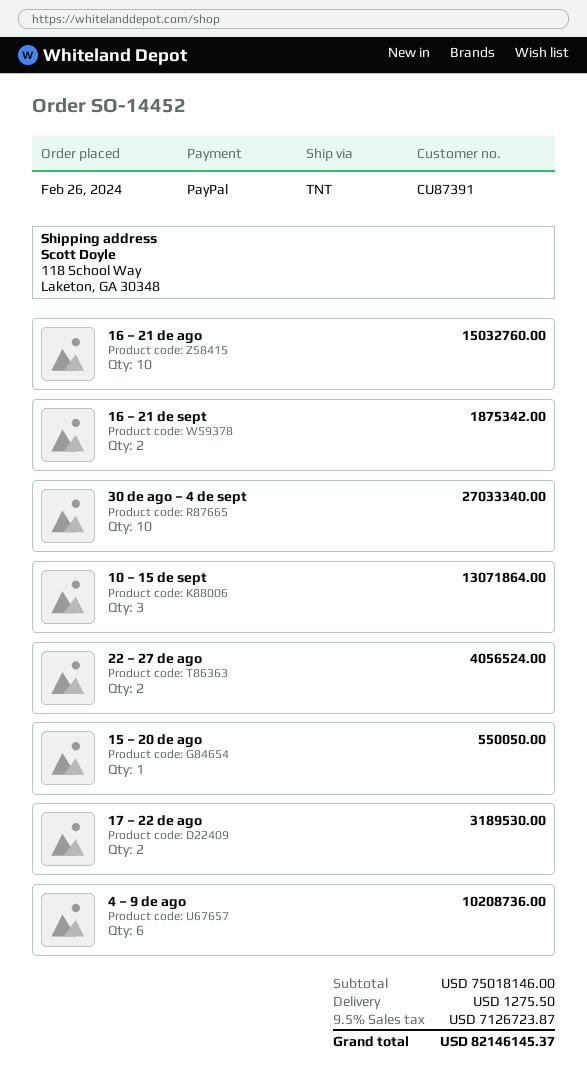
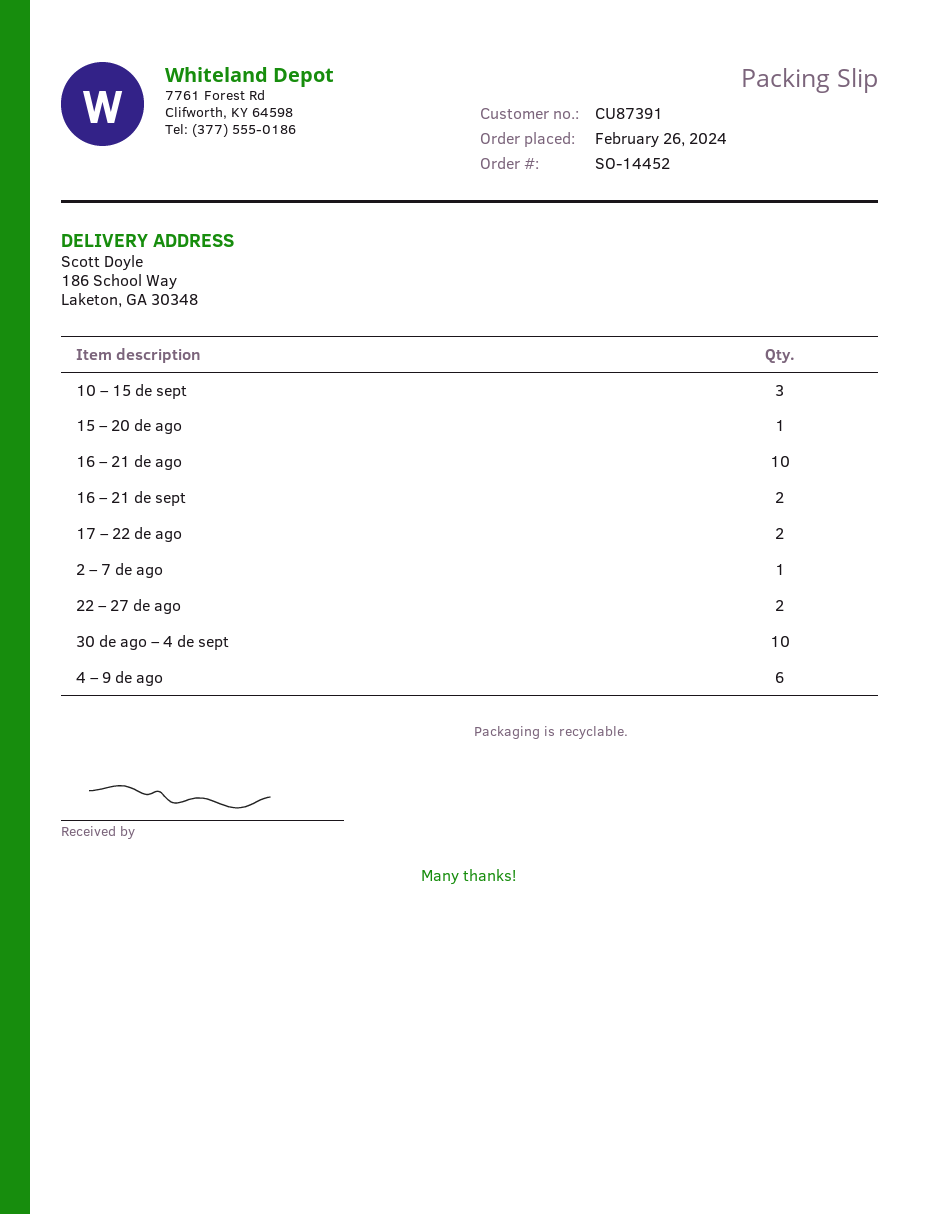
ship to: 118 School Way, Laketon, GA 30348 -> 186 School Way, Laketon, GA 30348
2 – 7 de ago: none -> 1

